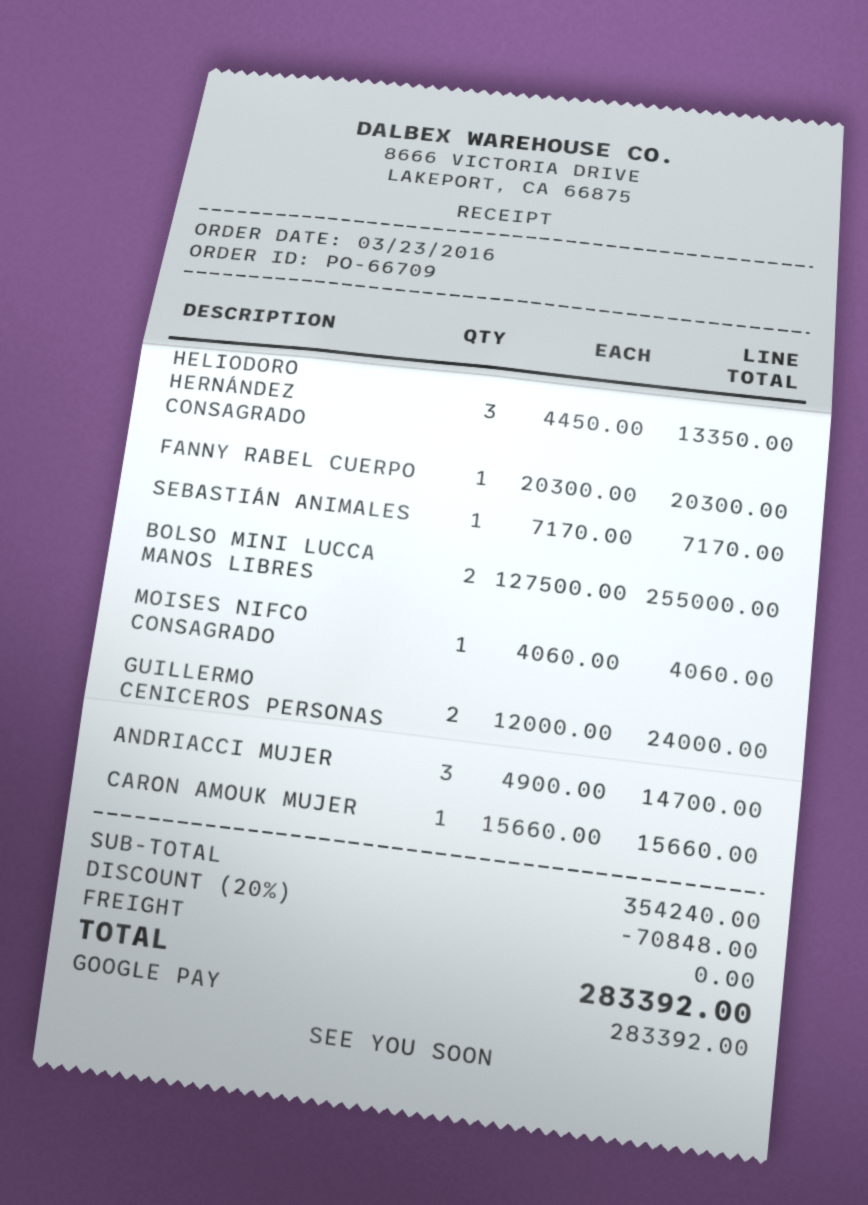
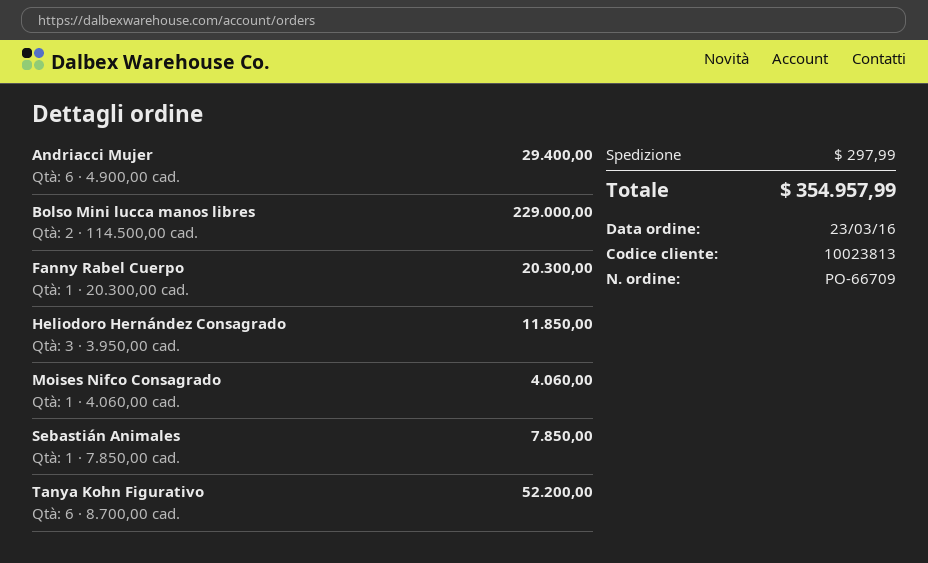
HELIODORO HERNÁNDEZ CONSAGRADO: 3 x 4450.00 = 13350.00 -> 3 x 3950.00 = 11850.00
SEBASTIÁN ANIMALES: 1 x 7170.00 = 7170.00 -> 1 x 7850.00 = 7850.00
BOLSO MINI LUCCA MANOS LIBRES: 2 x 127500.00 = 255000.00 -> 2 x 114500.00 = 229000.00
GUILLERMO CENICEROS PERSONAS: 2 x 12000.00 = 24000.00 -> none
ANDRIACCI MUJER: 3 x 4900.00 = 14700.00 -> 6 x 4900.00 = 29400.00
CARON AMOUK MUJER: 1 x 15660.00 = 15660.00 -> none
Tanya Kohn Figurativo: none -> 6 x 8700.00 = 52200.00
discount: 20% = 70848.00 -> none
shipping: 0.00 -> 297.99
total: 283392.00 -> 354957.99

